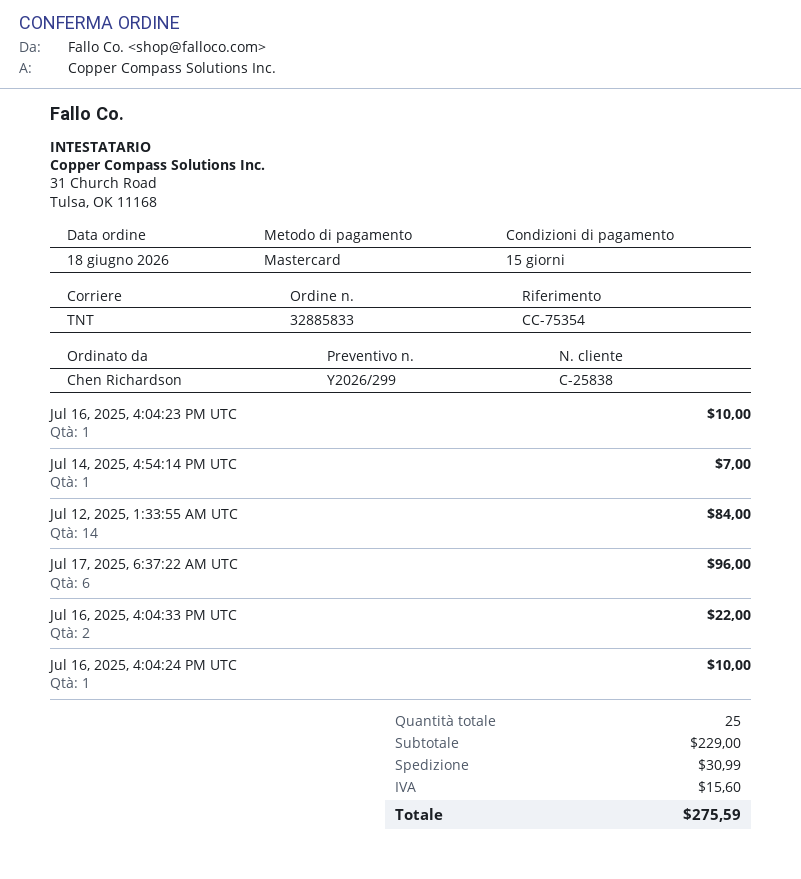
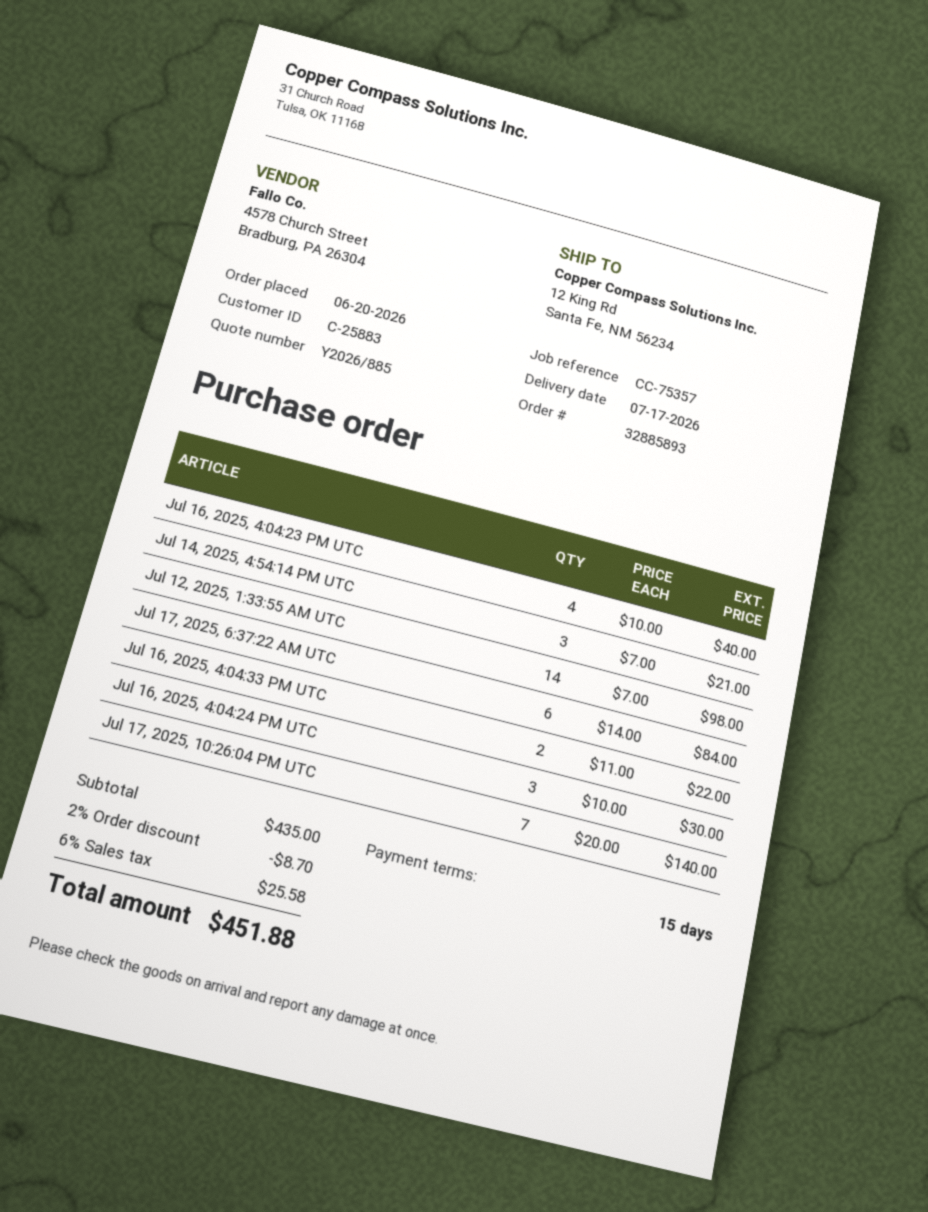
quote number: Y2026/299 -> Y2026/885
order number: 32885833 -> 32885893
order date: 2026-06-18 -> 2026-06-20
customer number: C-25838 -> C-25883
reference: CC-75354 -> CC-75357
Jul 16, 2025, 4:04:23 PM UTC: 1 for 10.00 -> 4 for 40.00
Jul 14, 2025, 4:54:14 PM UTC: 1 for 7.00 -> 3 for 21.00
Jul 12, 2025, 1:33:55 AM UTC: 14 for 84.00 -> 14 for 98.00
Jul 17, 2025, 6:37:22 AM UTC: 6 for 96.00 -> 6 for 84.00
Jul 16, 2025, 4:04:24 PM UTC: 1 for 10.00 -> 3 for 30.00
Jul 17, 2025, 10:26:04 PM UTC: none -> 7 for 140.00
subtotal: 229.00 -> 435.00
discount: none -> 2% = 8.70
shipping: 30.99 -> none
tax: 15.60 -> 25.58
total: 275.59 -> 451.88

